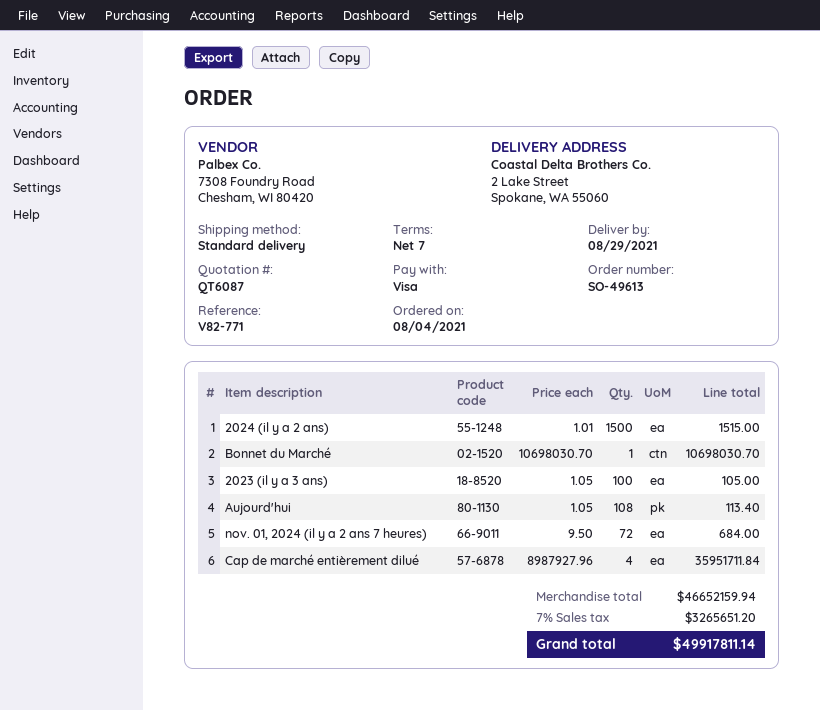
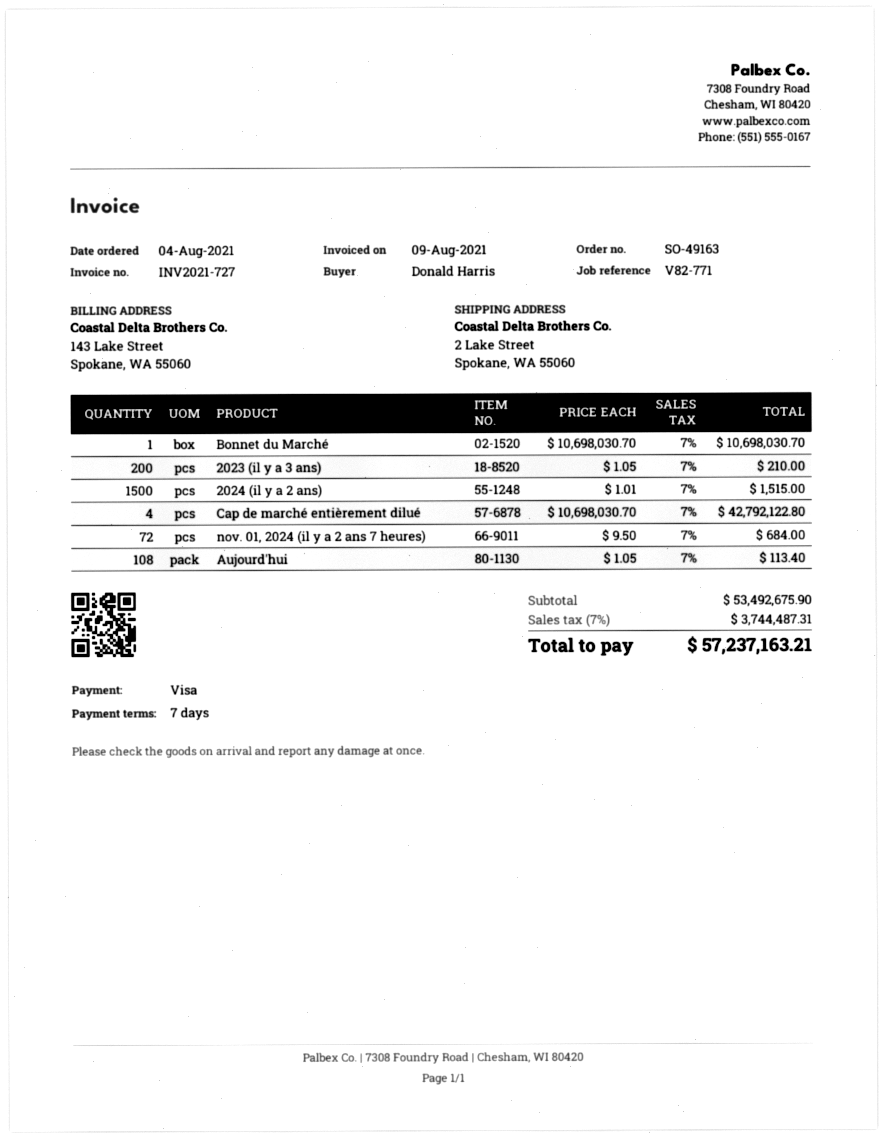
order number: SO-49613 -> SO-49163
2023 (il y a 3 ans): 100 x 1.05 = 105.00 -> 200 x 1.05 = 210.00
Cap de marché entièrement dilué: 4 x 8987927.96 = 35951711.84 -> 4 x 10698030.70 = 42792122.80
subtotal: 46652159.94 -> 53492675.90
tax: 7% = 3265651.20 -> 7% = 3744487.31
total: 49917811.14 -> 57237163.21

